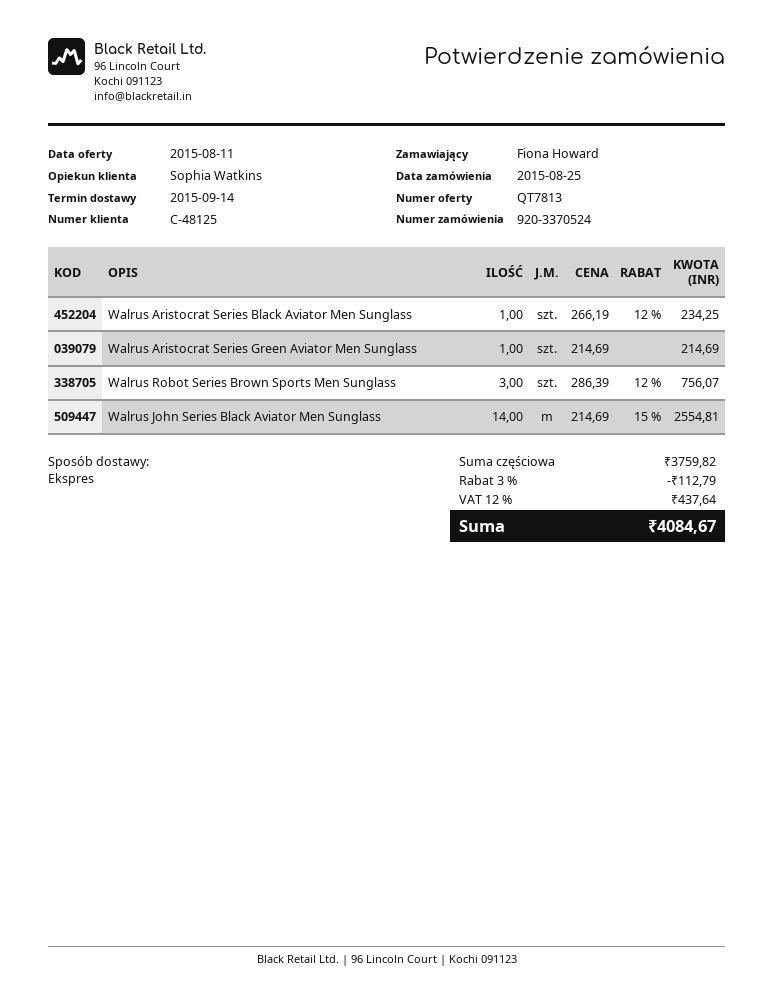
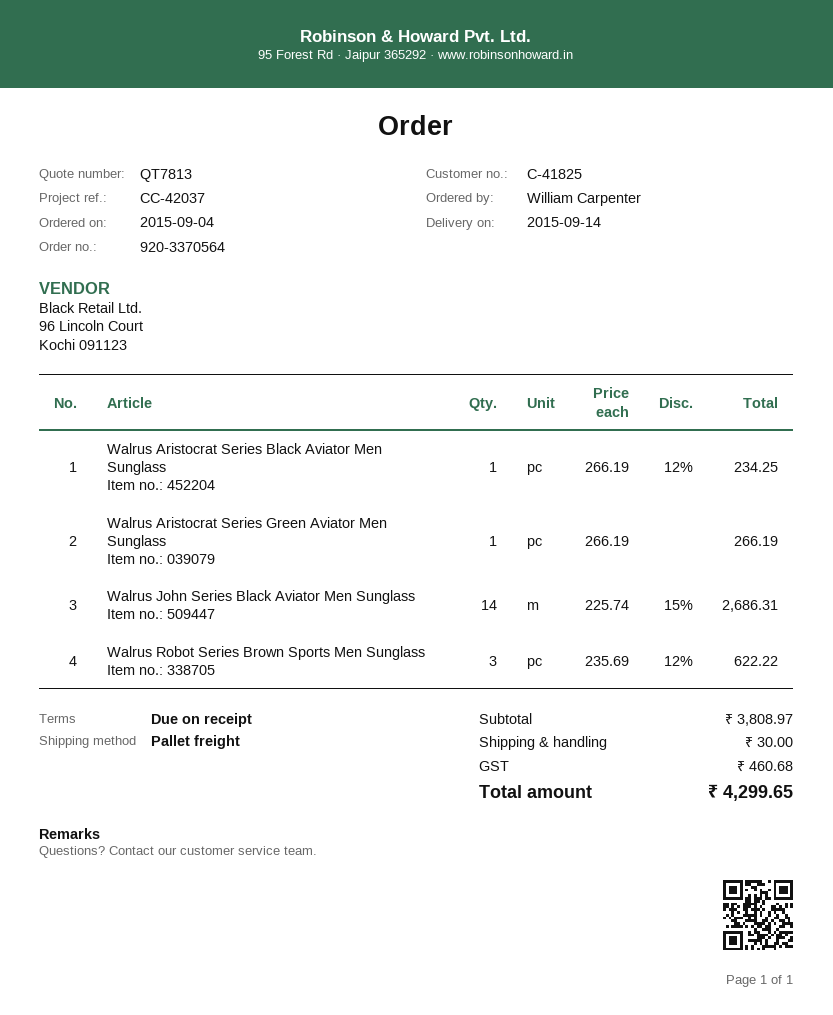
order number: 920-3370524 -> 920-3370564
order date: 2015-08-25 -> 2015-09-04
customer number: C-48125 -> C-41825
ordered by: Fiona Howard -> William Carpenter
shipping method: express -> pallet freight
Walrus Aristocrat Series Green Aviator Men Sunglass: 1 x 214.69 = 214.69 -> 1 x 266.19 = 266.19
Walrus Robot Series Brown Sports Men Sunglass: 3 x 286.39 - 12% = 756.07 -> 3 x 235.69 - 12% = 622.22
Walrus John Series Black Aviator Men Sunglass: 14 x 214.69 - 15% = 2554.81 -> 14 x 225.74 - 15% = 2686.31
subtotal: 3759.82 -> 3808.97
discount: 3% = 112.79 -> none
shipping: none -> 30.00
tax: 437.64 -> 460.68
total: 4084.67 -> 4299.65

